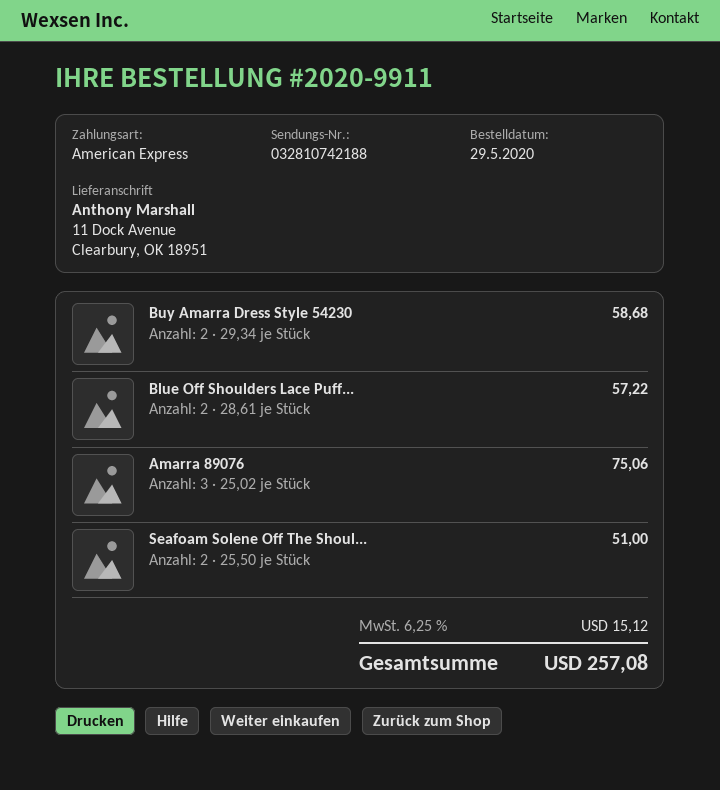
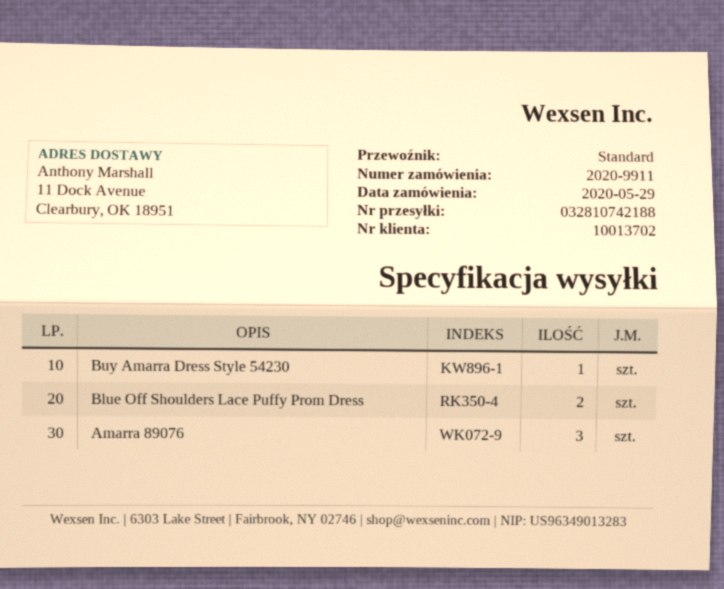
Buy Amarra Dress Style 54230: 2 -> 1
Seafoam Solene Off The Shoul...: 2 -> none

